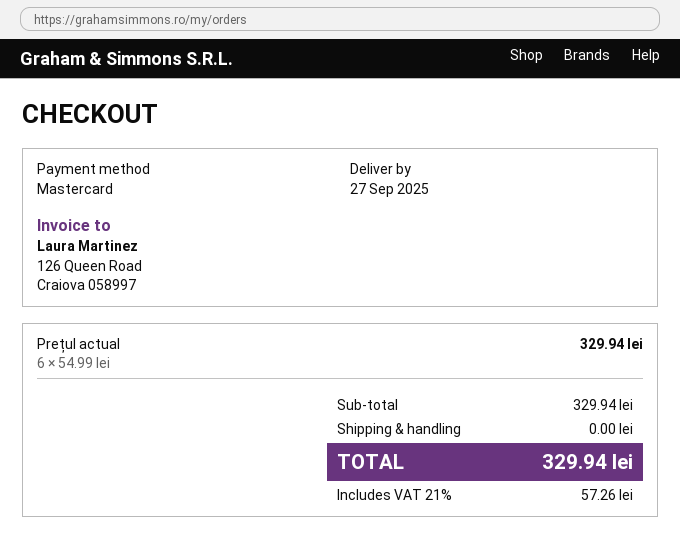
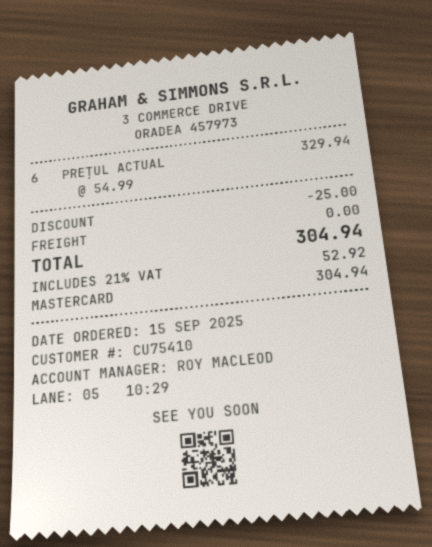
discount: none -> 25.00
tax: 21% = 57.26 -> 21% = 52.92
total: 329.94 -> 304.94

